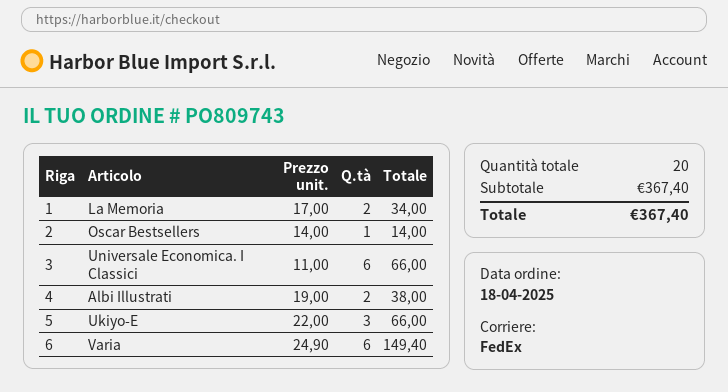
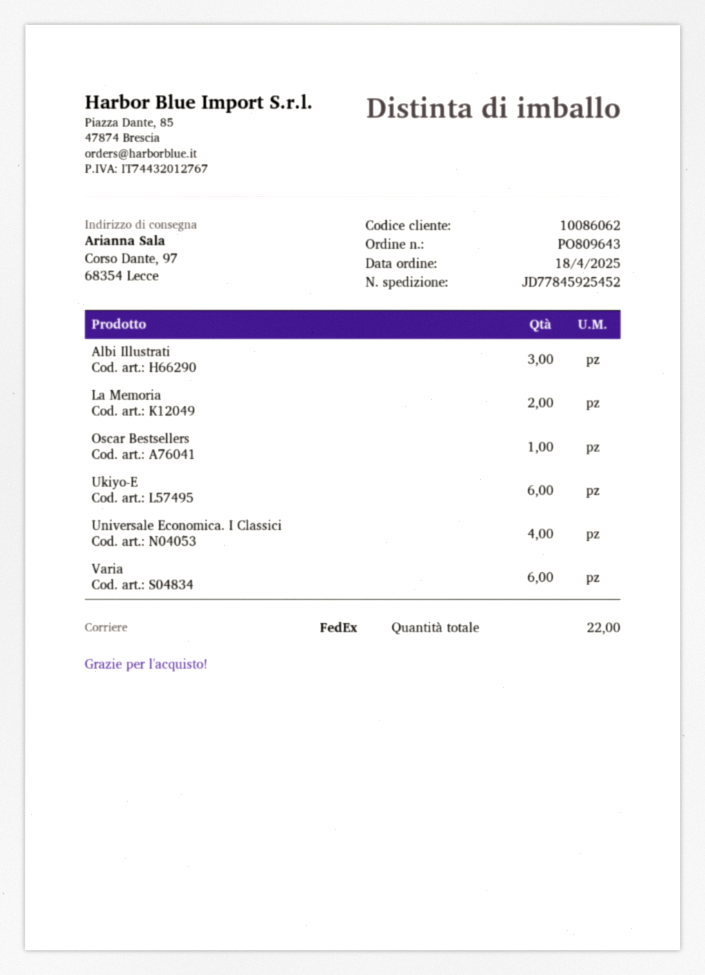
order number: PO809743 -> PO809643
Universale Economica. I Classici: 6 -> 4
Albi Illustrati: 2 -> 3
Ukiyo-E: 3 -> 6
total quantity: 20 -> 22

